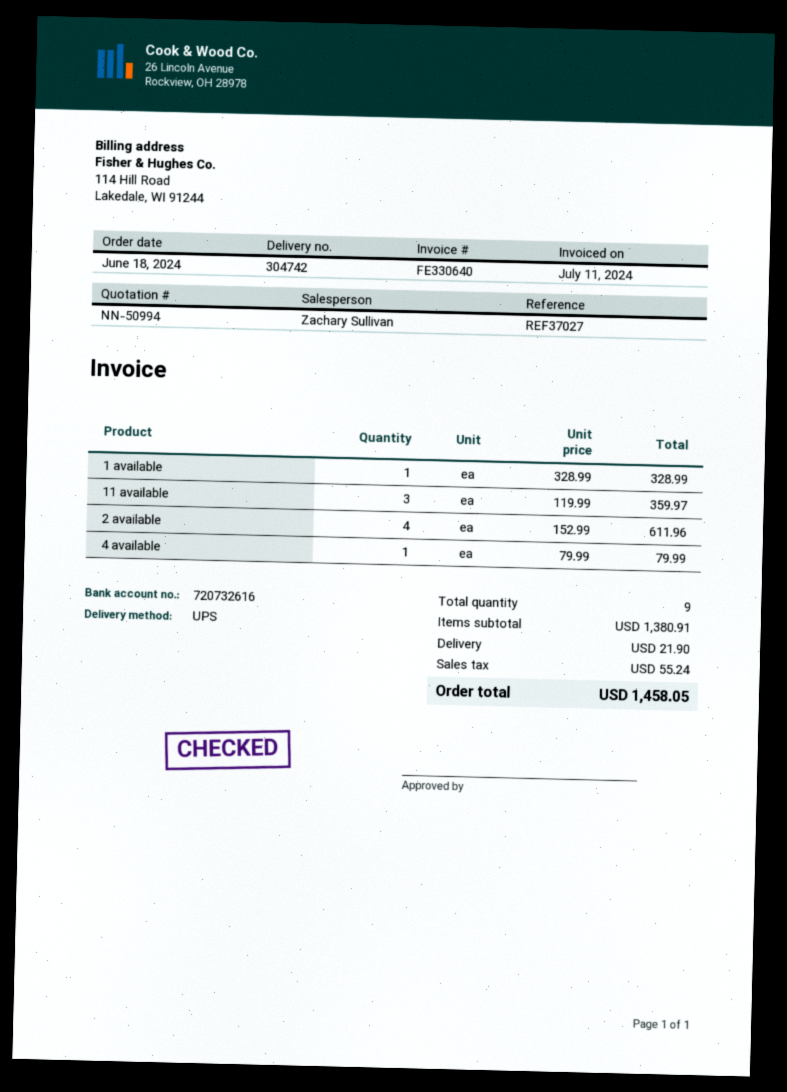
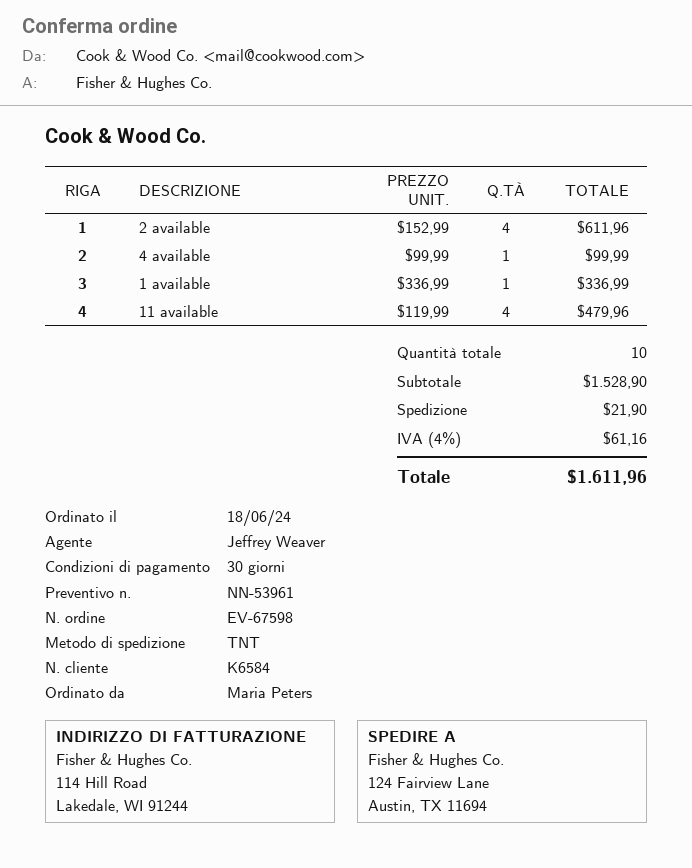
quote number: NN-50994 -> NN-53961
sales rep: Zachary Sullivan -> Jeffrey Weaver
shipping method: UPS -> TNT
1 available: 1 x 328.99 = 328.99 -> 1 x 336.99 = 336.99
11 available: 3 x 119.99 = 359.97 -> 4 x 119.99 = 479.96
4 available: 1 x 79.99 = 79.99 -> 1 x 99.99 = 99.99
total quantity: 9 -> 10
subtotal: 1380.91 -> 1528.90
tax: 55.24 -> 61.16
total: 1458.05 -> 1611.96

